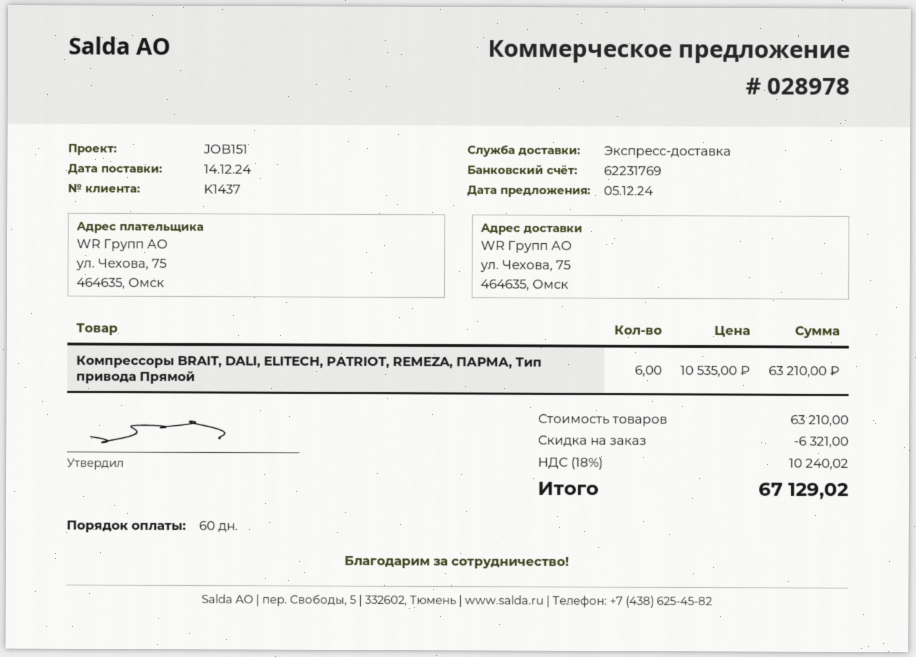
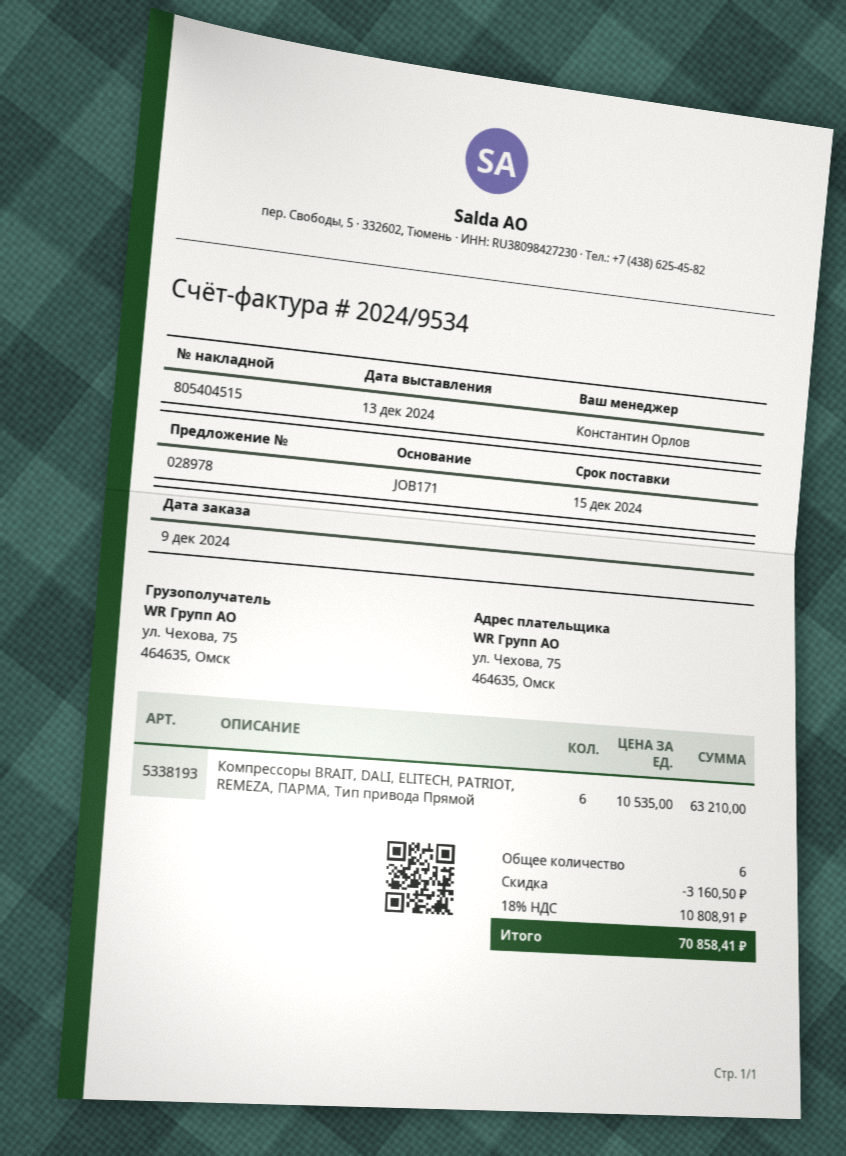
delivery date: 2024-12-14 -> 2024-12-15
reference: JOB151 -> JOB171
discount: 6321.00 -> 3160.50
tax: 18% = 10240.02 -> 18% = 10808.91
total: 67129.02 -> 70858.41

